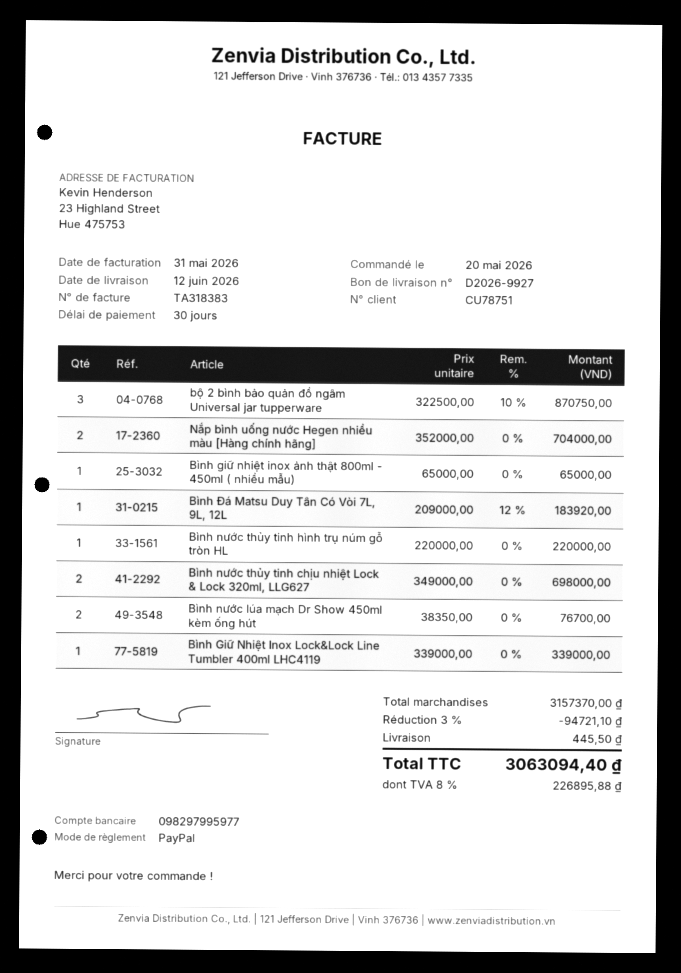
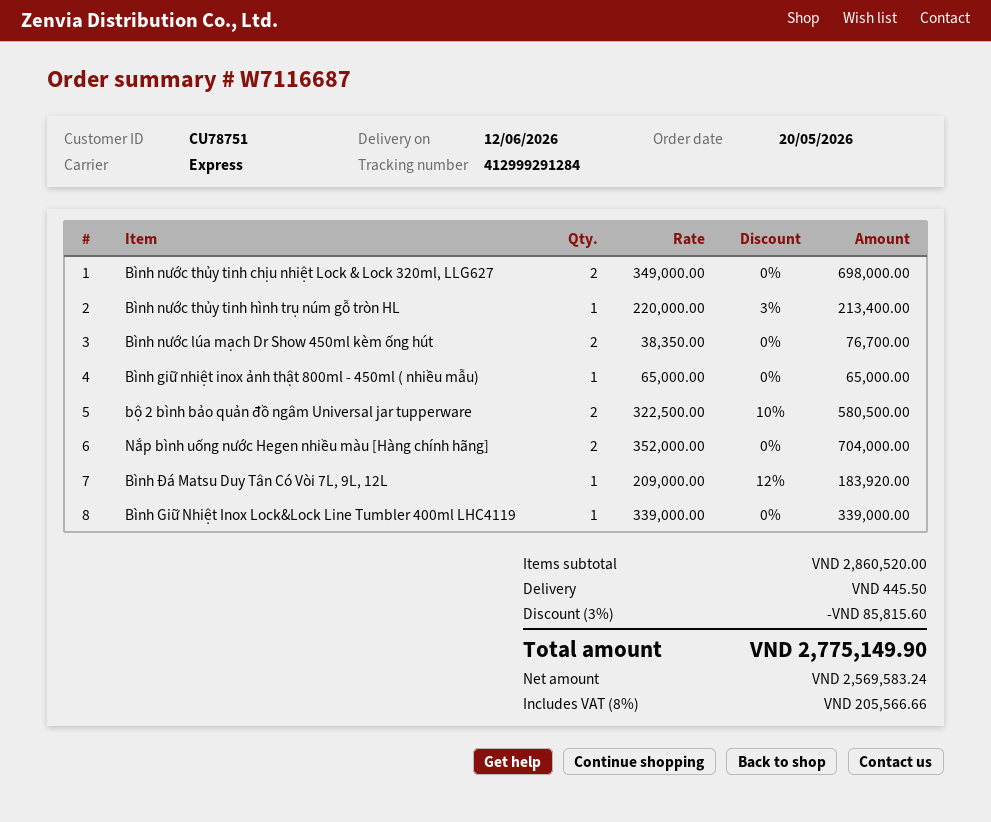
bộ 2 bình bảo quản đồ ngâm Universal jar tupperware: 3 x 322500.00 - 10% = 870750.00 -> 2 x 322500.00 - 10% = 580500.00
Bình nước thủy tinh hình trụ núm gỗ tròn HL: 1 x 220000.00 = 220000.00 -> 1 x 220000.00 - 3% = 213400.00
subtotal: 3157370.00 -> 2860520.00
discount: 3% = 94721.10 -> 3% = 85815.60
tax: 8% = 226895.88 -> 8% = 205566.66
total: 3063094.40 -> 2775149.90

